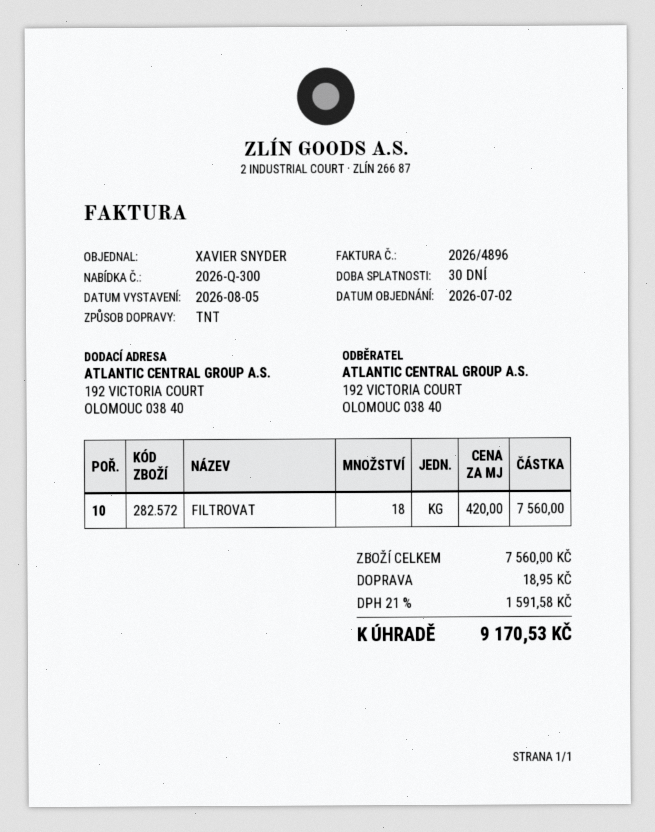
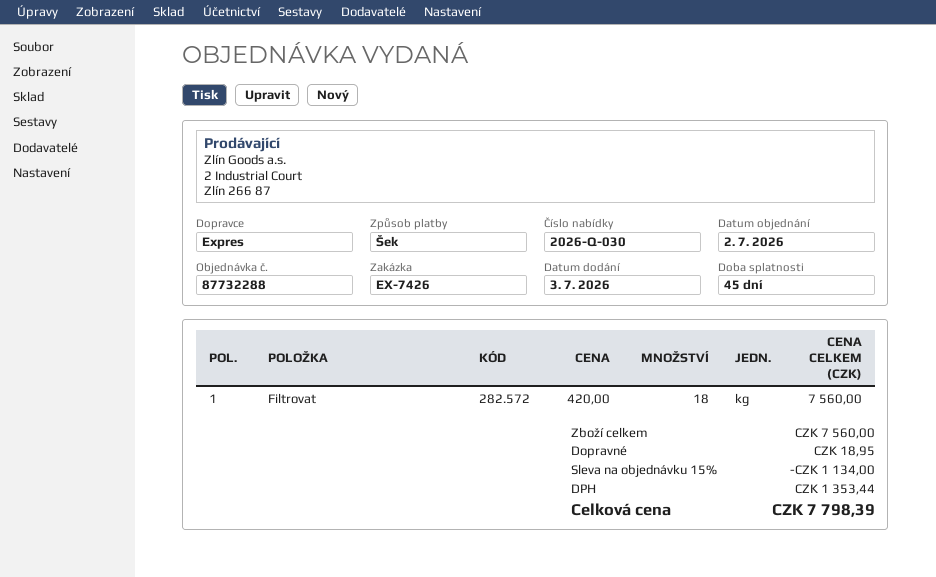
quote number: 2026-Q-300 -> 2026-Q-030
payment terms: 30 days -> 45 days
shipping method: TNT -> express
discount: none -> 15% = 1134.00
tax: 1591.58 -> 1353.44
total: 9170.53 -> 7798.39

